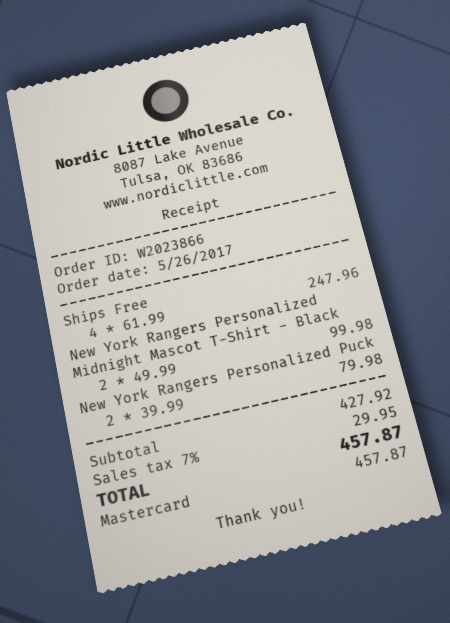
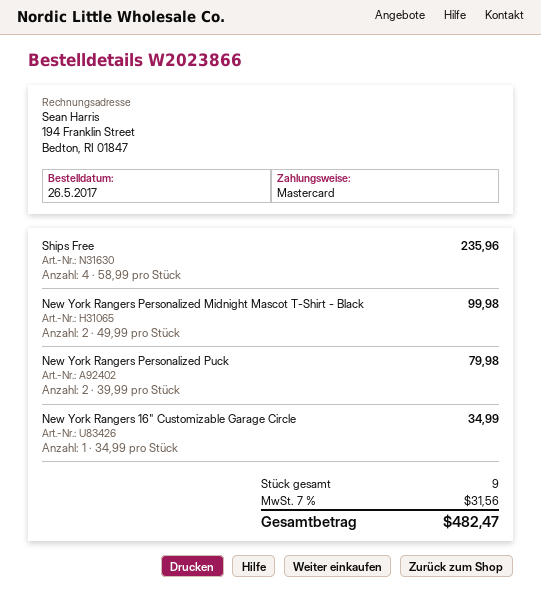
Ships Free: 4 x 61.99 = 247.96 -> 4 x 58.99 = 235.96
New York Rangers 16" Customizable Garage Circle: none -> 1 x 34.99 = 34.99
tax: 7% = 29.95 -> 7% = 31.56
total: 457.87 -> 482.47

